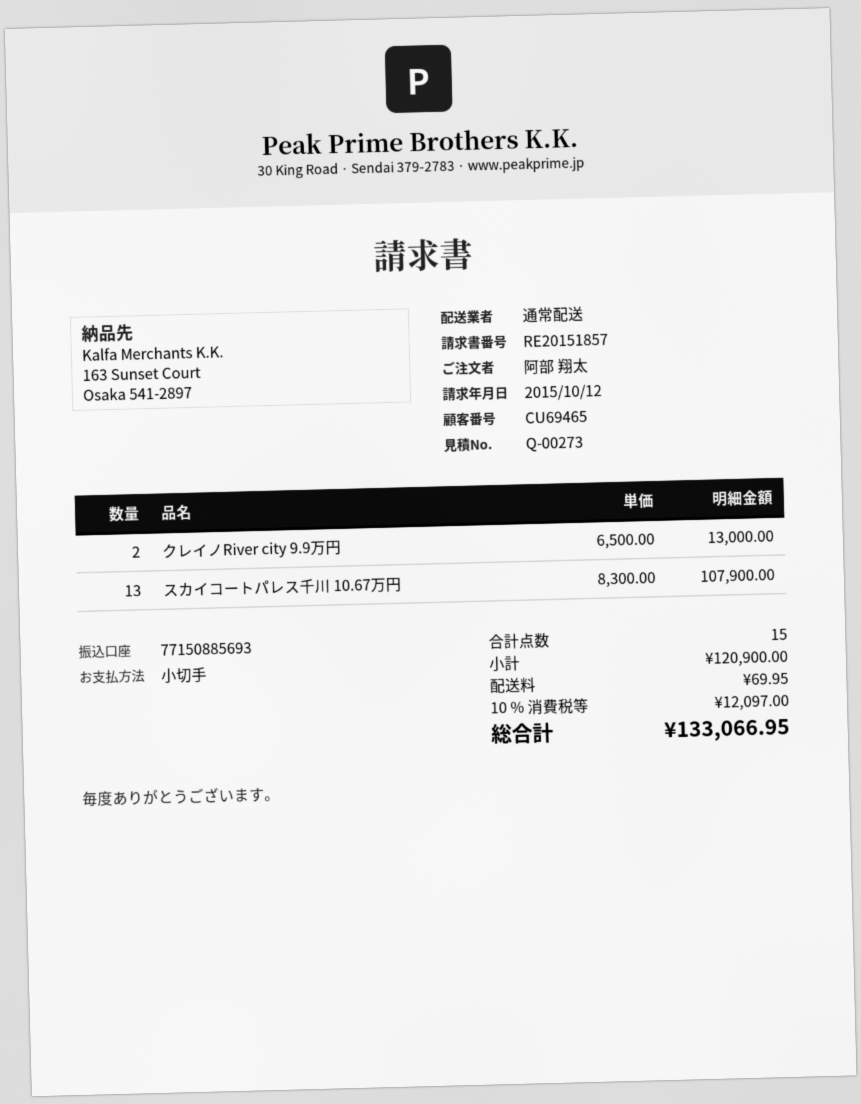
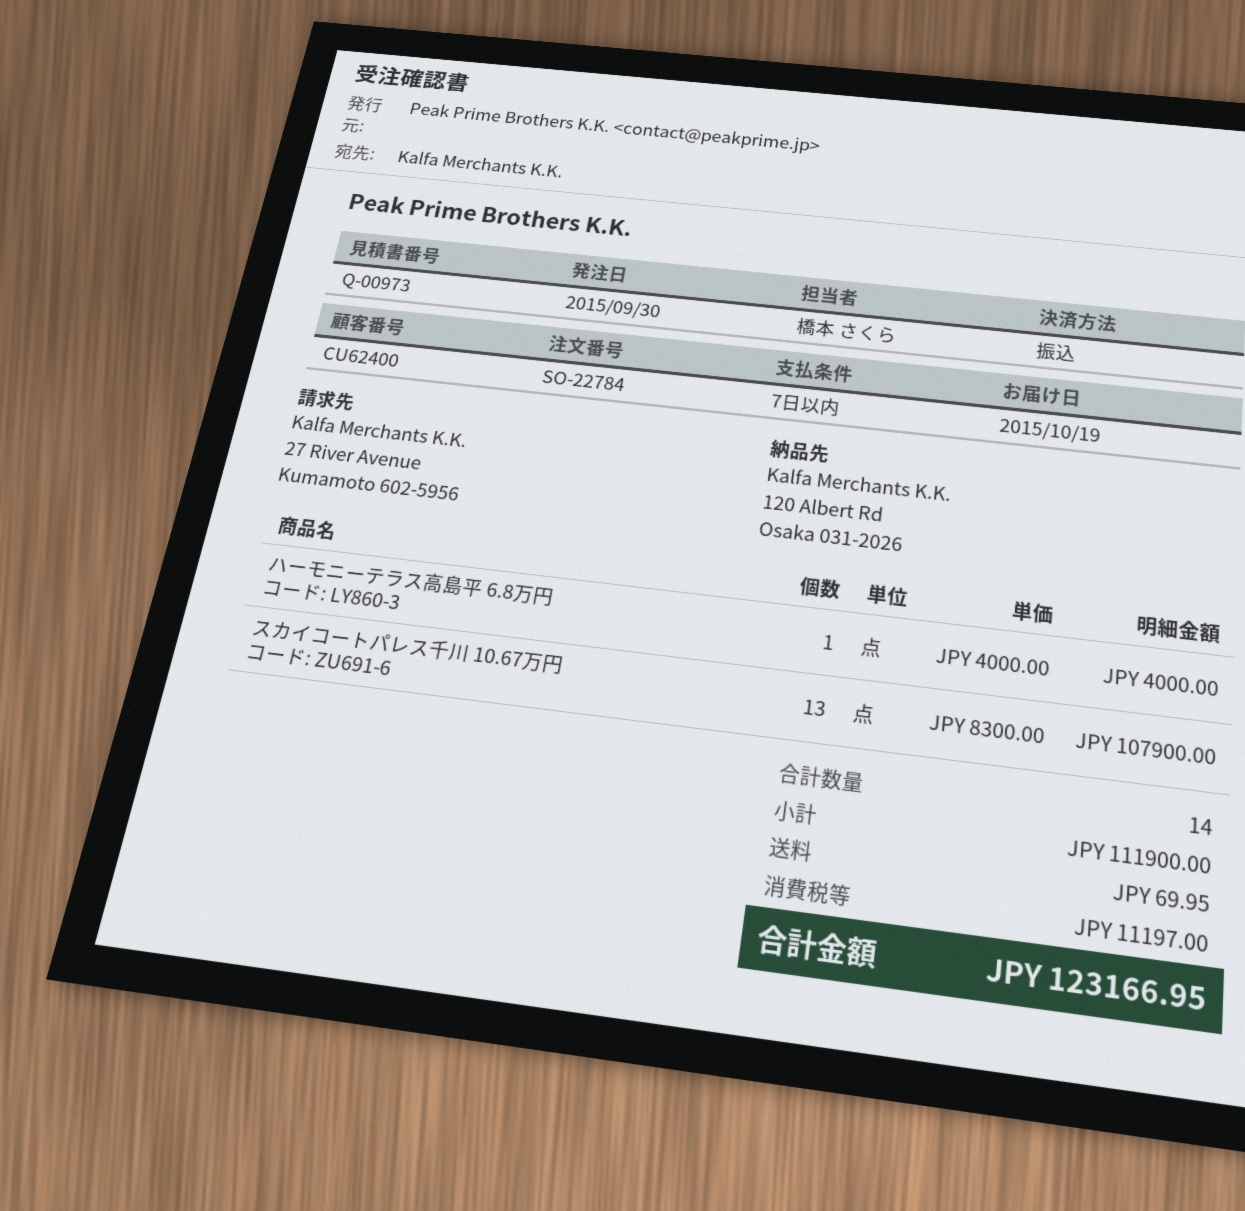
quote number: Q-00273 -> Q-00973
customer number: CU69465 -> CU62400
payment method: cheque -> bank transfer
ship to: 163 Sunset Court, Osaka 541-2897 -> 120 Albert Rd, Osaka 031-2026
クレイノRiver city 9.9万円: 2 x 6500.00 = 13000.00 -> none
ハーモニーテラス高島平 6.8万円: none -> 1 x 4000.00 = 4000.00
total quantity: 15 -> 14
subtotal: 120900.00 -> 111900.00
tax: 12097.00 -> 11197.00
total: 133066.95 -> 123166.95

